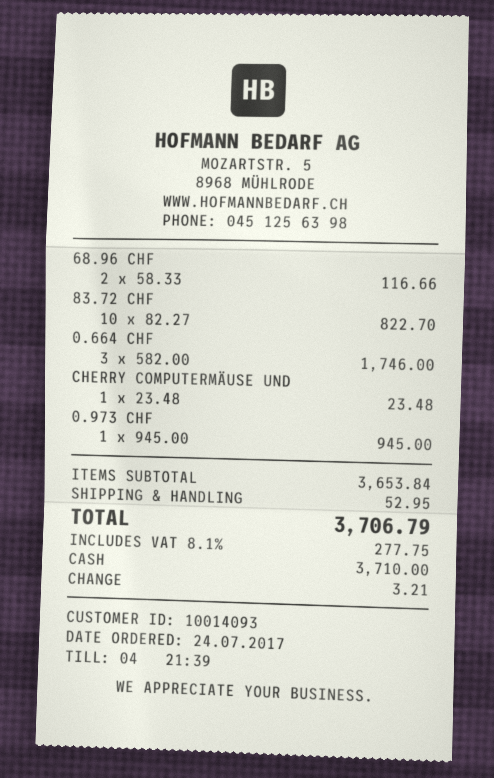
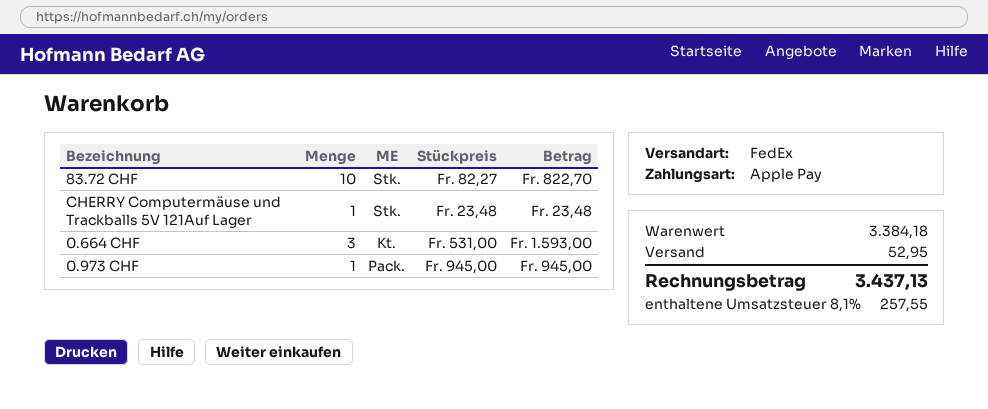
payment method: cash -> Apple Pay
68.96 CHF: 2 x 58.33 = 116.66 -> none
0.664 CHF: 3 x 582.00 = 1746.00 -> 3 x 531.00 = 1593.00
subtotal: 3653.84 -> 3384.18
tax: 8.1% = 277.75 -> 8.1% = 257.55
total: 3706.79 -> 3437.13

